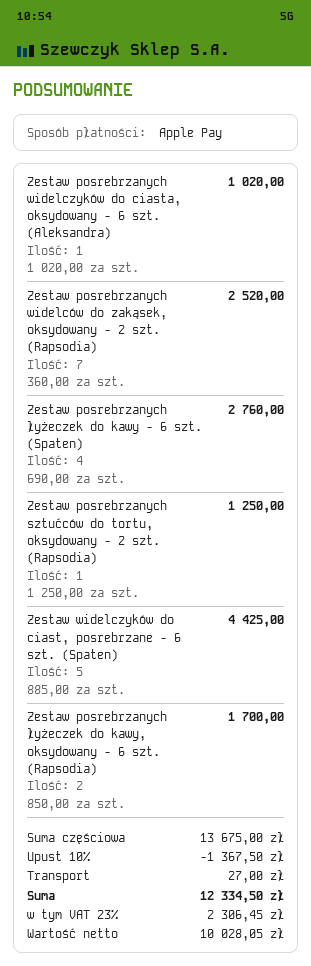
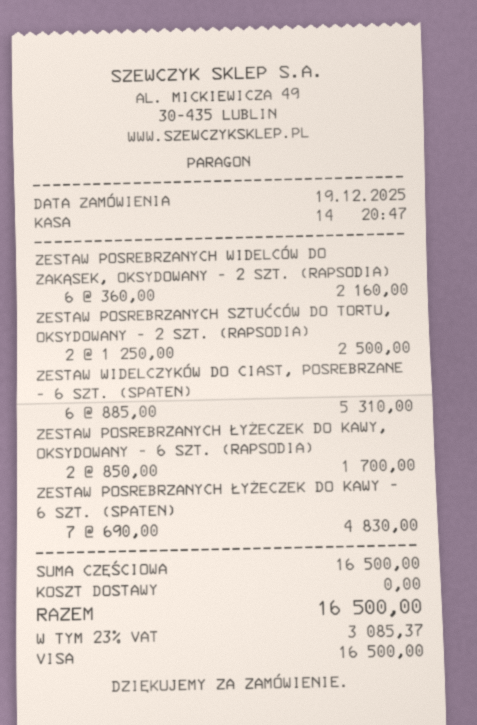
payment method: Apple Pay -> Visa
Zestaw posrebrzanych widelczyków do ciasta, oksydowany - 6 szt. (Aleksandra): 1 x 1020.00 = 1020.00 -> none
Zestaw posrebrzanych widelców do zakąsek, oksydowany - 2 szt. (Rapsodia): 7 x 360.00 = 2520.00 -> 6 x 360.00 = 2160.00
Zestaw posrebrzanych łyżeczek do kawy - 6 szt. (Spaten): 4 x 690.00 = 2760.00 -> 7 x 690.00 = 4830.00
Zestaw posrebrzanych sztućców do tortu, oksydowany - 2 szt. (Rapsodia): 1 x 1250.00 = 1250.00 -> 2 x 1250.00 = 2500.00
Zestaw widelczyków do ciast, posrebrzane - 6 szt. (Spaten): 5 x 885.00 = 4425.00 -> 6 x 885.00 = 5310.00
subtotal: 13675.00 -> 16500.00
discount: 10% = 1367.50 -> none
shipping: 27.00 -> 0.00
tax: 23% = 2306.45 -> 23% = 3085.37
total: 12334.50 -> 16500.00

